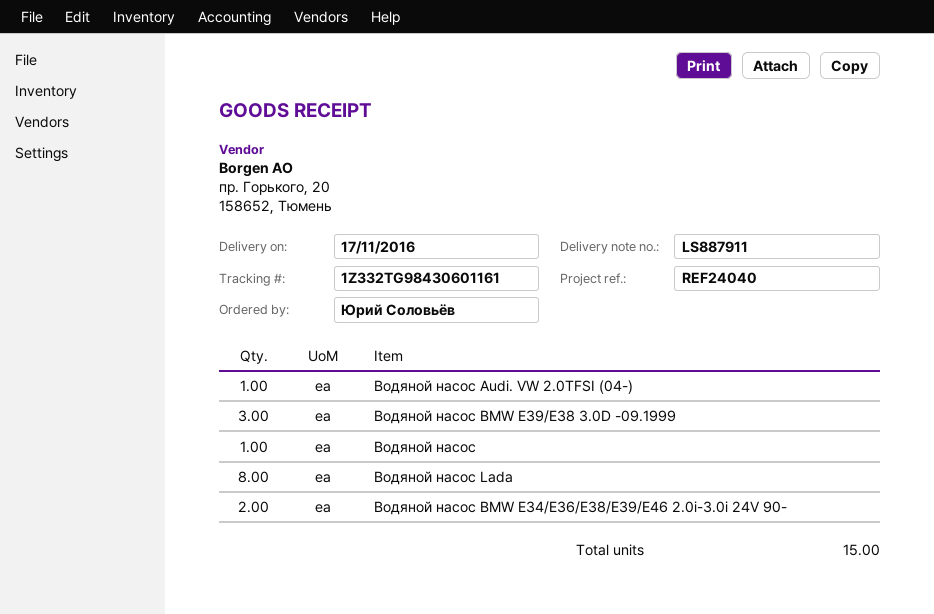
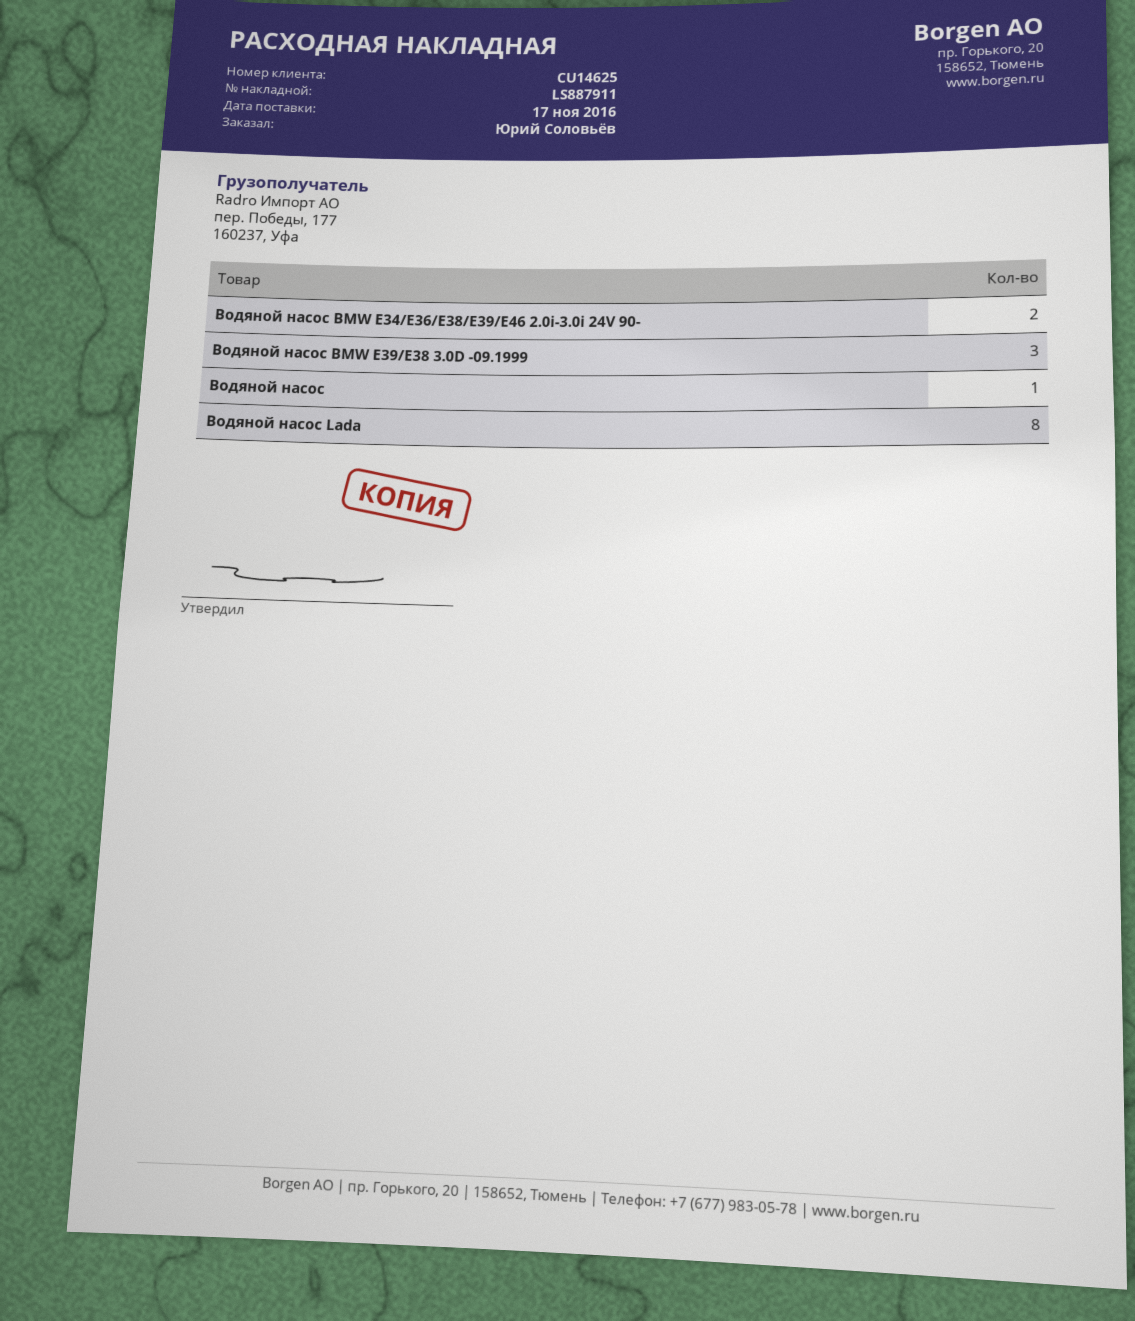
Водяной насос Audi. VW 2.0TFSI (04-): 1 -> none

